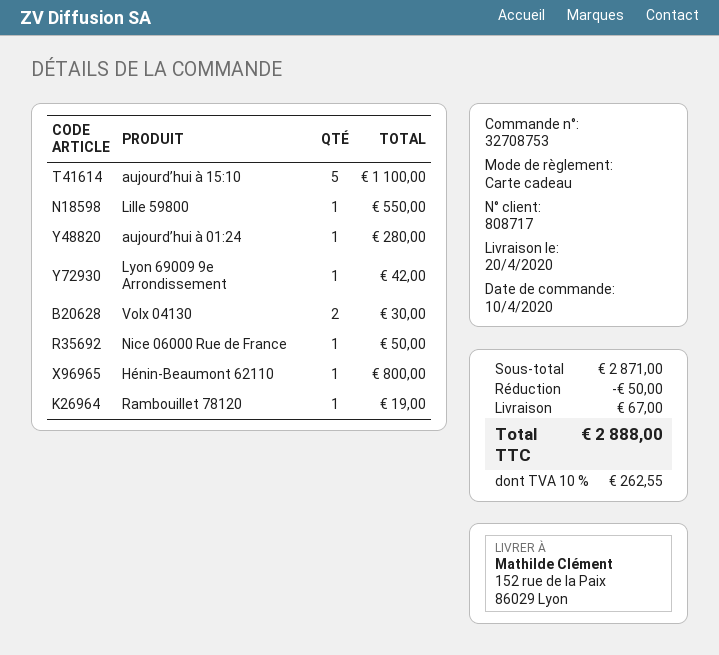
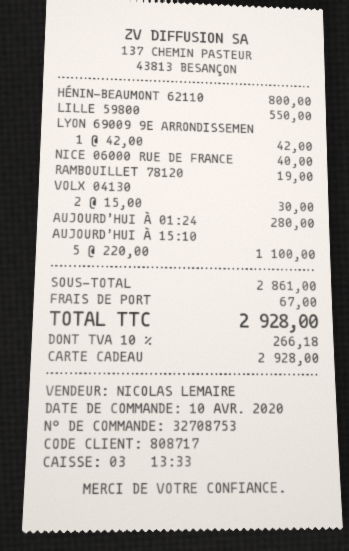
Nice 06000 Rue de France: 1 for 50.00 -> 1 for 40.00
subtotal: 2871.00 -> 2861.00
discount: 50.00 -> none
tax: 10% = 262.55 -> 10% = 266.18
total: 2888.00 -> 2928.00

